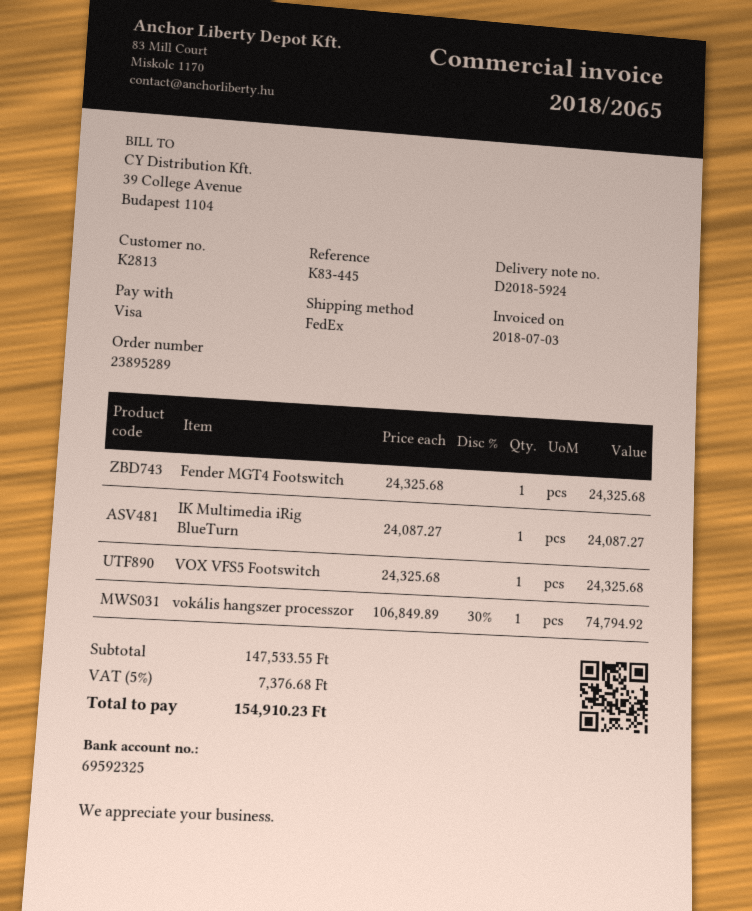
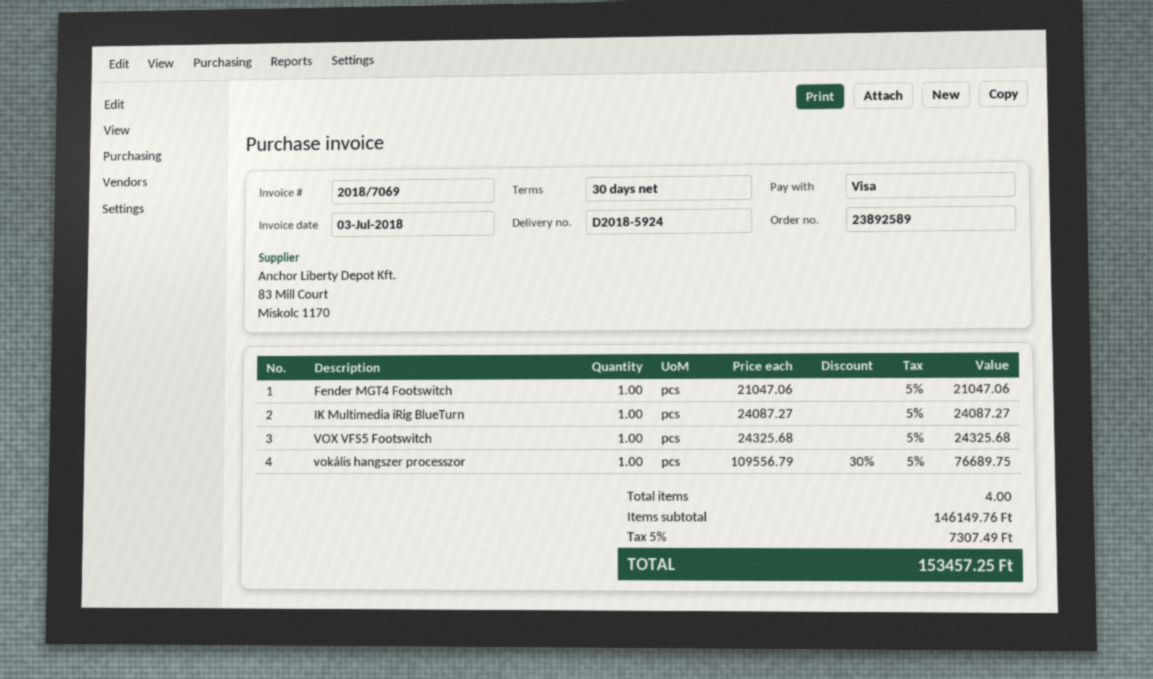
order number: 23895289 -> 23892589
invoice number: 2018/2065 -> 2018/7069
Fender MGT4 Footswitch: 1 x 24325.68 = 24325.68 -> 1 x 21047.06 = 21047.06
vokális hangszer processzor: 1 x 106849.89 - 30% = 74794.92 -> 1 x 109556.79 - 30% = 76689.75
subtotal: 147533.55 -> 146149.76
tax: 5% = 7376.68 -> 5% = 7307.49
total: 154910.23 -> 153457.25

